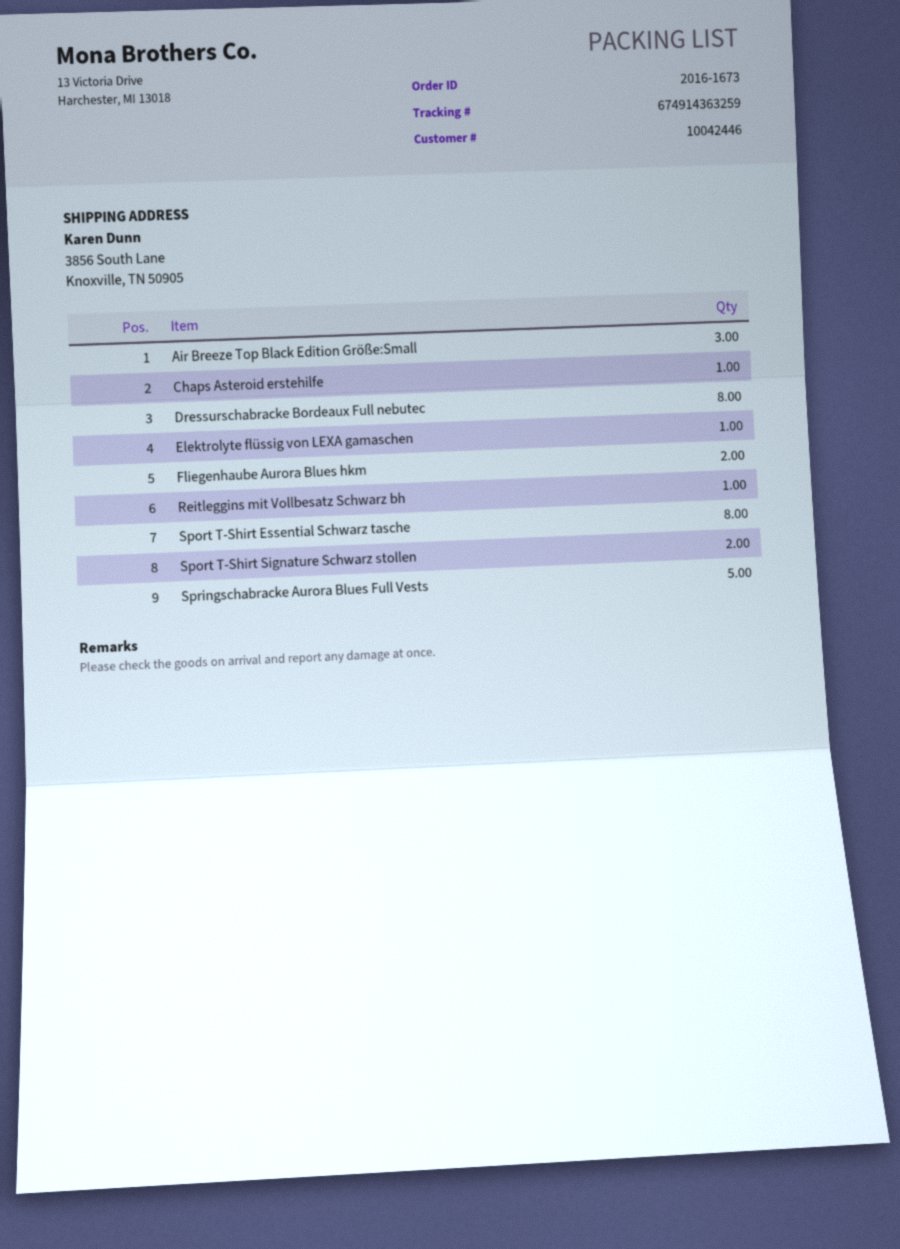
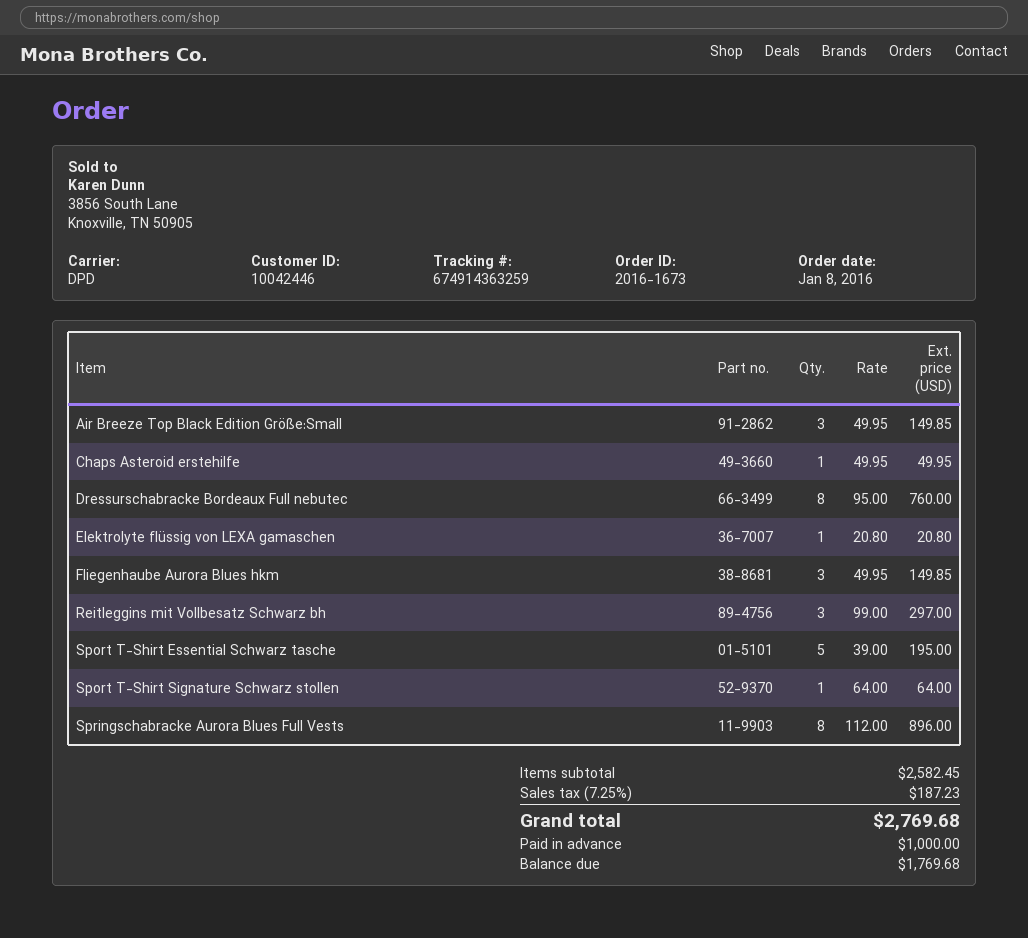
Fliegenhaube Aurora Blues hkm: 2 -> 3
Reitleggins mit Vollbesatz Schwarz bh: 1 -> 3
Sport T-Shirt Essential Schwarz tasche: 8 -> 5
Sport T-Shirt Signature Schwarz stollen: 2 -> 1
Springschabracke Aurora Blues Full Vests: 5 -> 8

